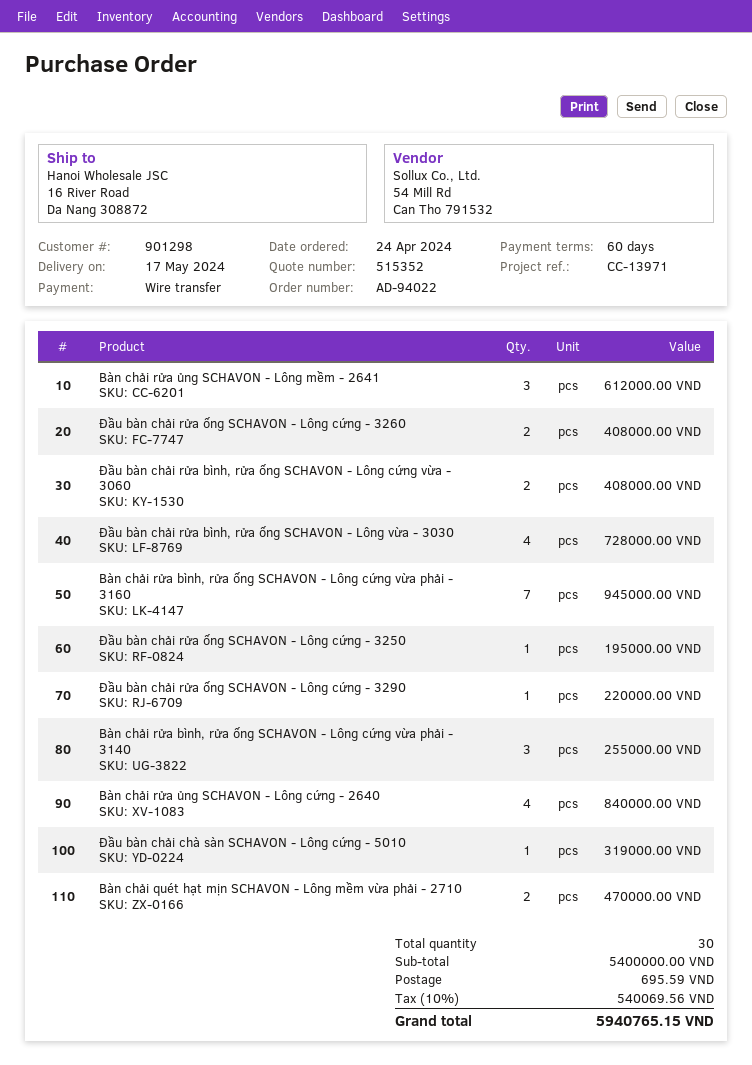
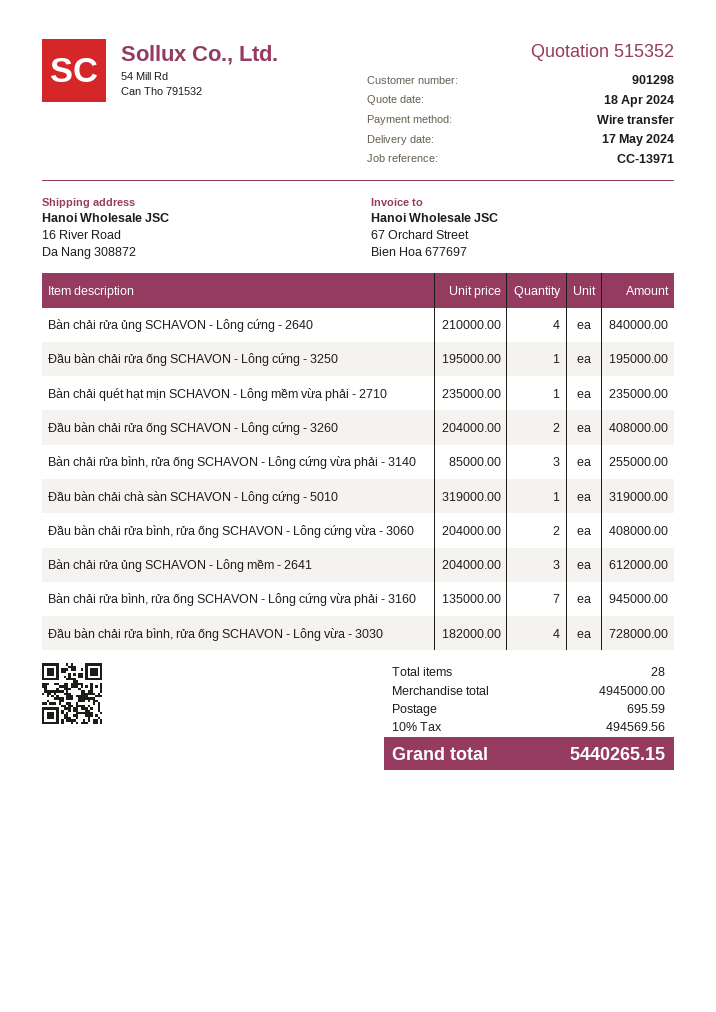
Đầu bàn chải rửa ống SCHAVON - Lông cứng - 3290: 1 for 220000.00 -> none
Bàn chải quét hạt mịn SCHAVON - Lông mềm vừa phải - 2710: 2 for 470000.00 -> 1 for 235000.00
total quantity: 30 -> 28
subtotal: 5400000.00 -> 4945000.00
tax: 10% = 540069.56 -> 10% = 494569.56
total: 5940765.15 -> 5440265.15

